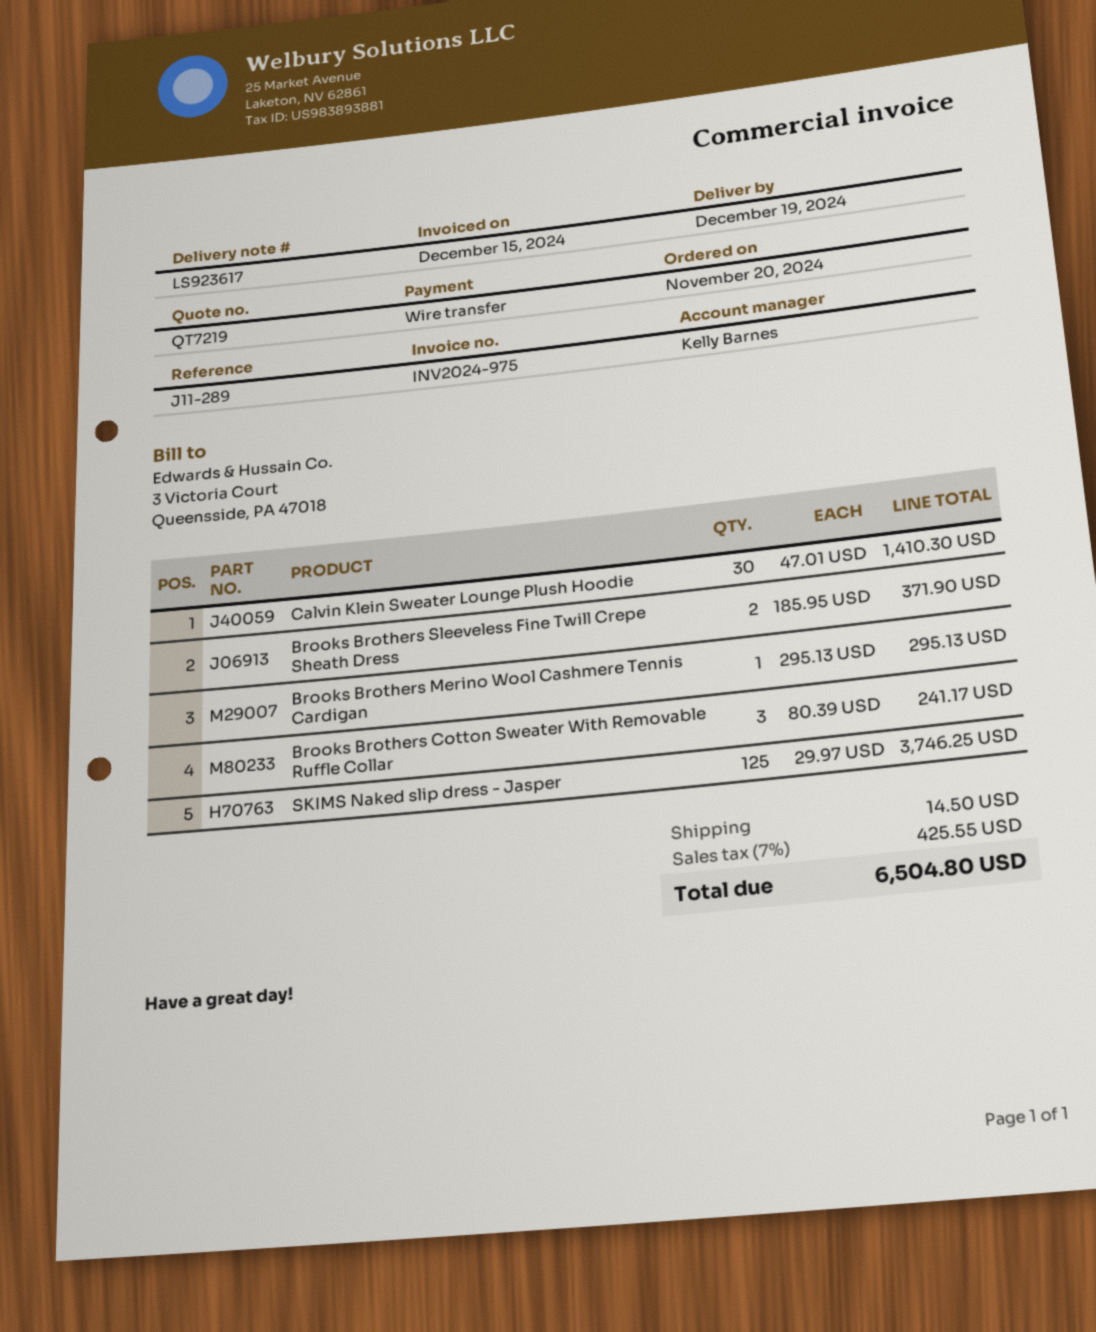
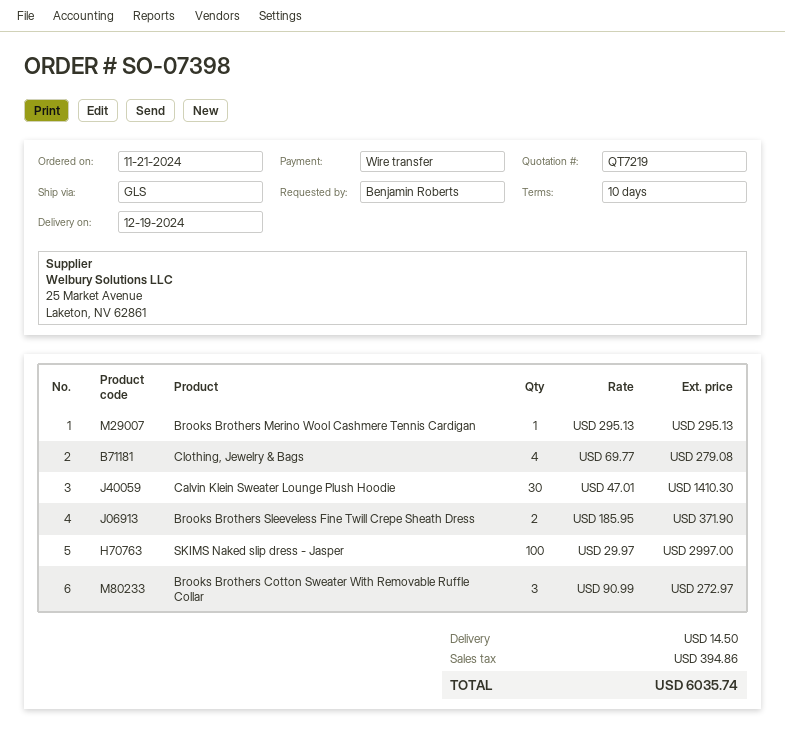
order date: 2024-11-20 -> 2024-11-21
Brooks Brothers Cotton Sweater With Removable Ruffle Collar: 3 x 80.39 = 241.17 -> 3 x 90.99 = 272.97
SKIMS Naked slip dress - Jasper: 125 x 29.97 = 3746.25 -> 100 x 29.97 = 2997.00
Clothing, Jewelry & Bags: none -> 4 x 69.77 = 279.08
tax: 425.55 -> 394.86
total: 6504.80 -> 6035.74

